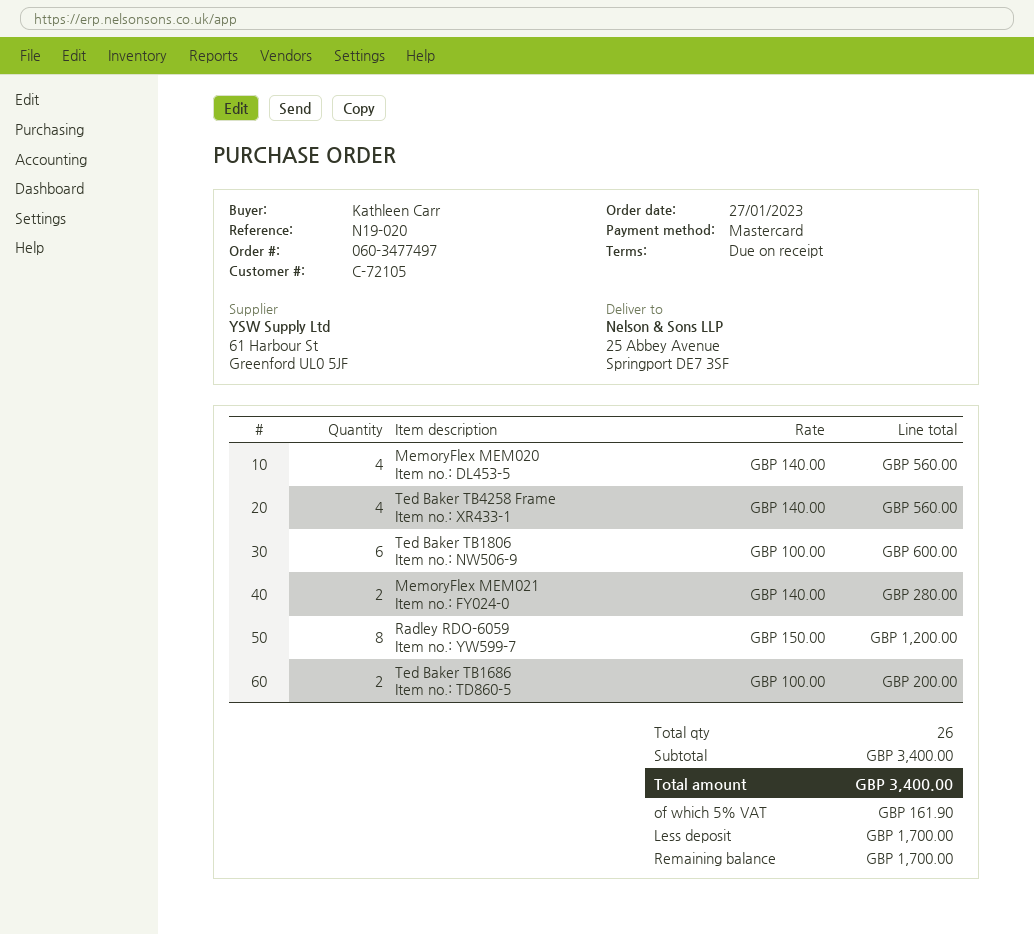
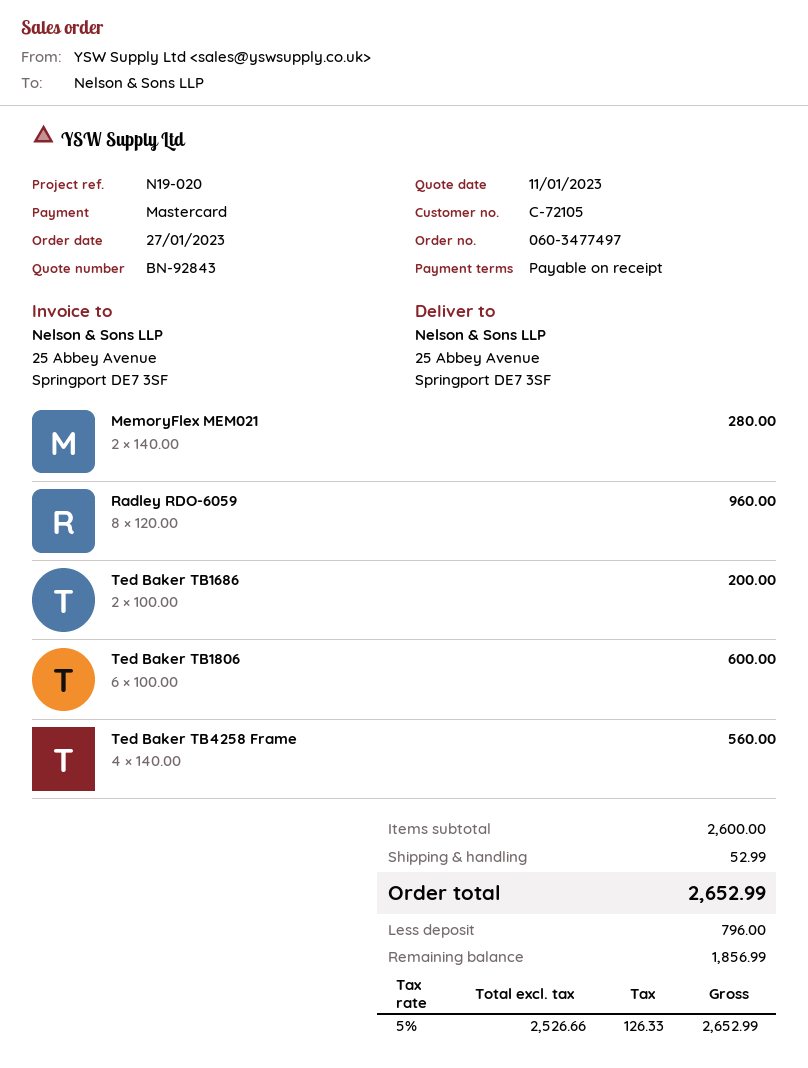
MemoryFlex MEM020: 4 x 140.00 = 560.00 -> none
Radley RDO-6059: 8 x 150.00 = 1200.00 -> 8 x 120.00 = 960.00
subtotal: 3400.00 -> 2600.00
shipping: none -> 52.99
tax: 5% = 161.90 -> 5% = 126.33
total: 3400.00 -> 2652.99
deposit: 1700.00 -> 796.00
balance: 1700.00 -> 1856.99

